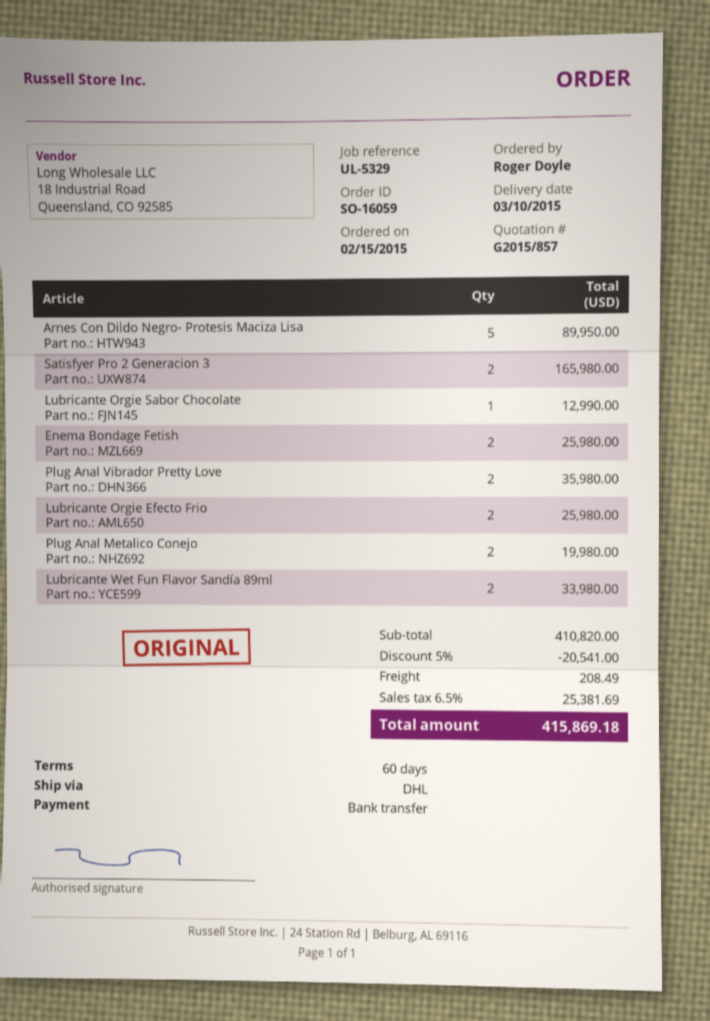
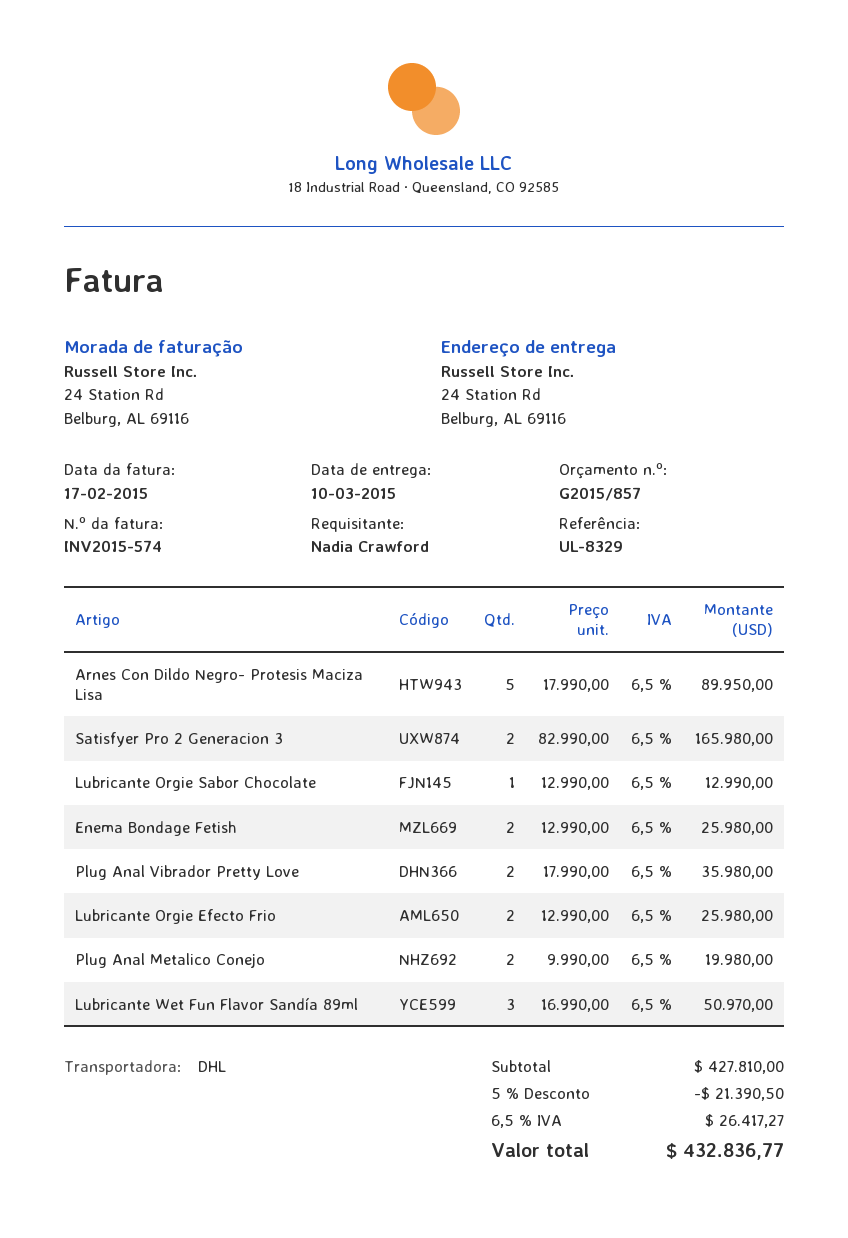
reference: UL-5329 -> UL-8329
ordered by: Roger Doyle -> Nadia Crawford
Lubricante Wet Fun Flavor Sandía 89ml: 2 for 33980.00 -> 3 for 50970.00
subtotal: 410820.00 -> 427810.00
discount: 5% = 20541.00 -> 5% = 21390.50
shipping: 208.49 -> none
tax: 6.5% = 25381.69 -> 6.5% = 26417.27
total: 415869.18 -> 432836.77

